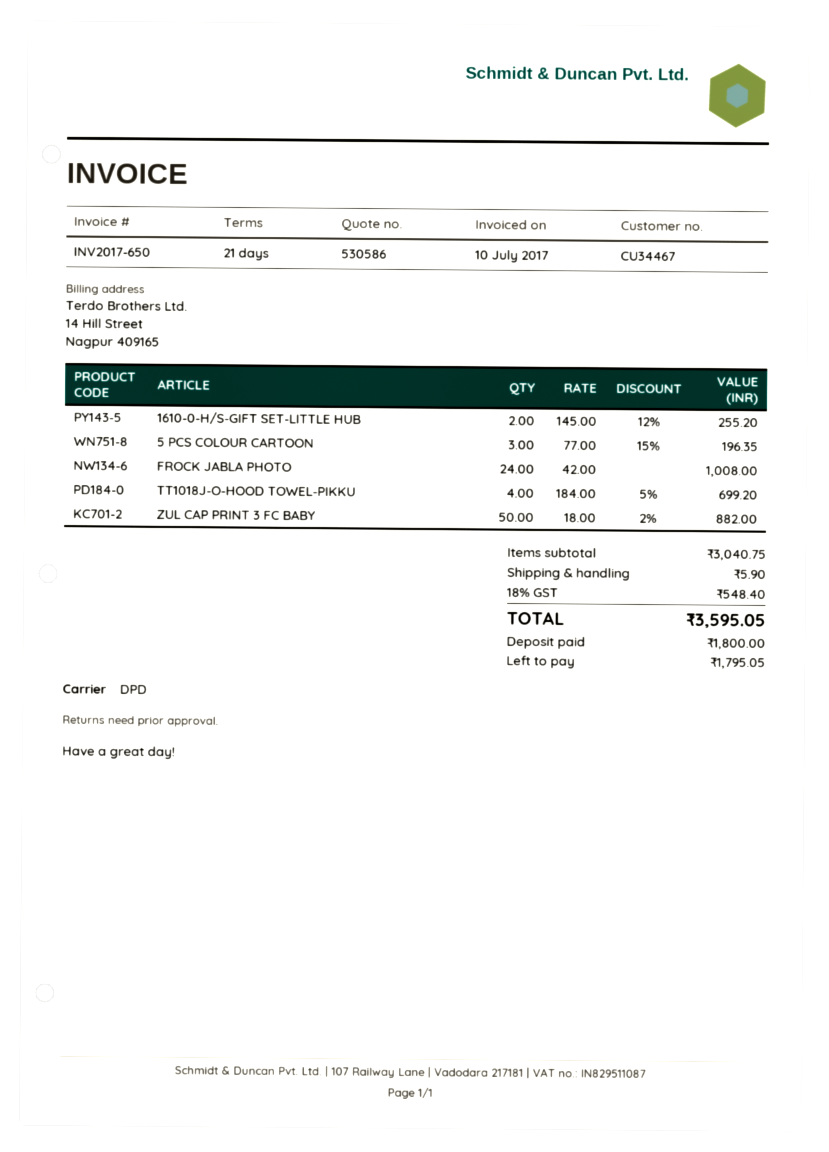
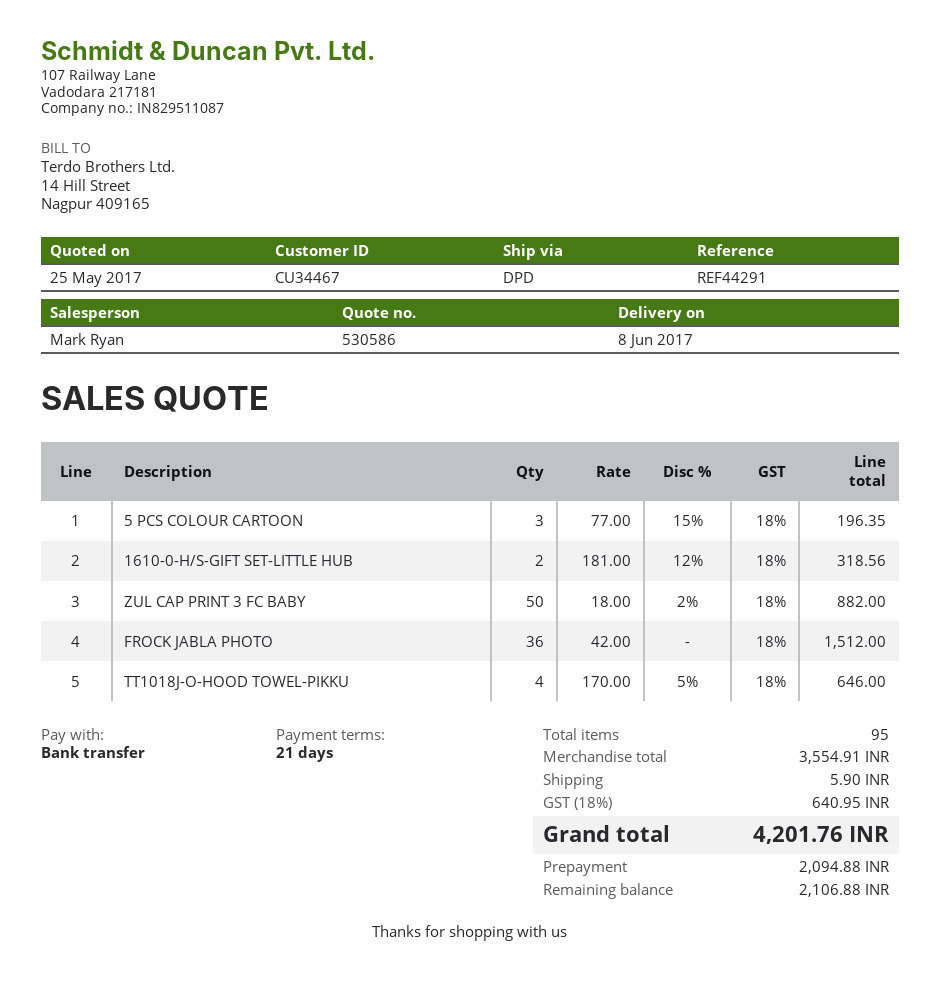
1610-0-H/S-GIFT SET-LITTLE HUB: 2 x 145.00 - 12% = 255.20 -> 2 x 181.00 - 12% = 318.56
FROCK JABLA PHOTO: 24 x 42.00 = 1008.00 -> 36 x 42.00 = 1512.00
TT1018J-O-HOOD TOWEL-PIKKU: 4 x 184.00 - 5% = 699.20 -> 4 x 170.00 - 5% = 646.00
subtotal: 3040.75 -> 3554.91
tax: 18% = 548.40 -> 18% = 640.95
total: 3595.05 -> 4201.76
deposit: 1800.00 -> 2094.88
balance: 1795.05 -> 2106.88

